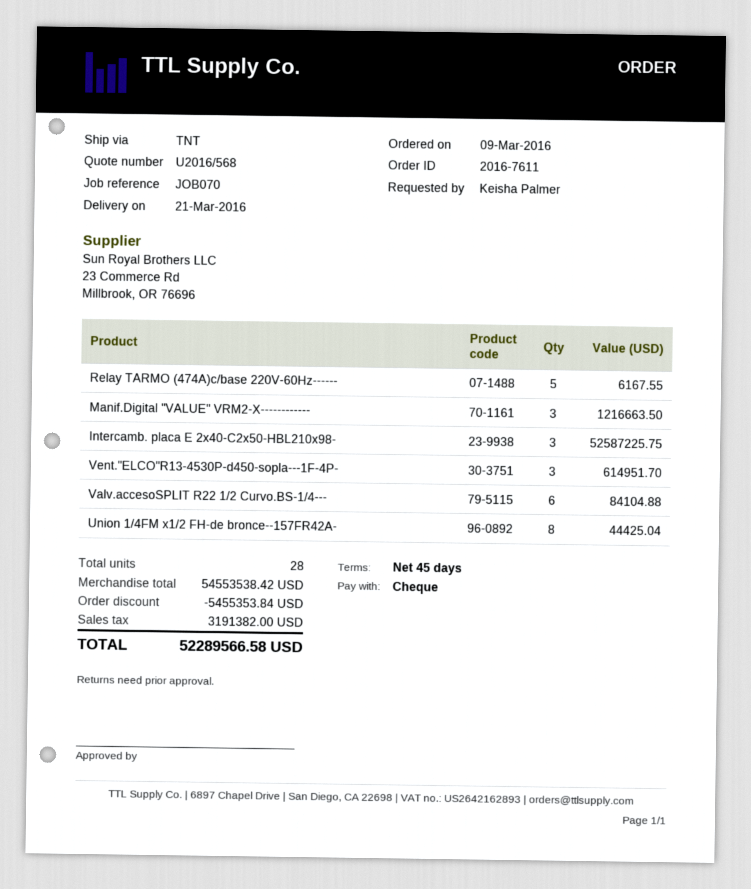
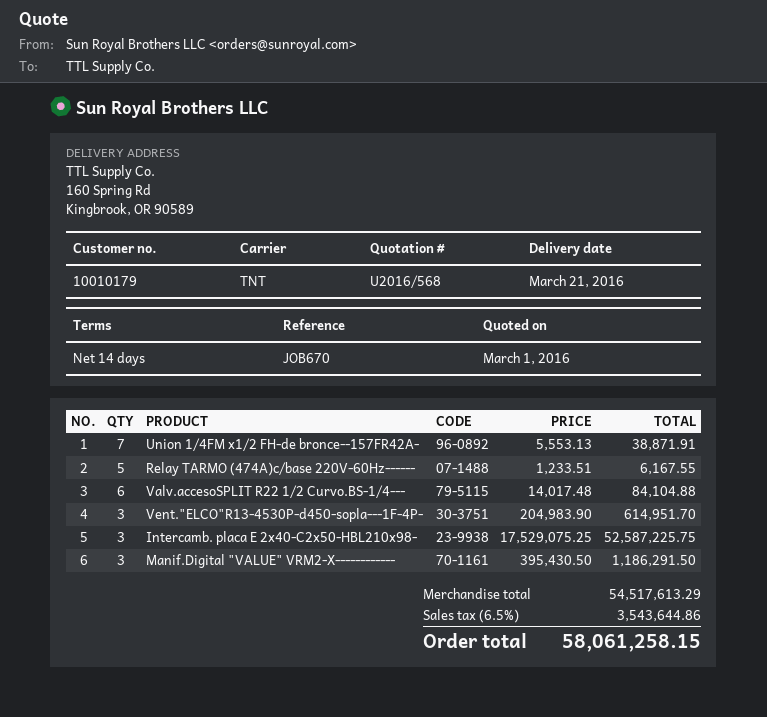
payment terms: 45 days -> 14 days
reference: JOB070 -> JOB670
Manif.Digital "VALUE" VRM2-X------------: 3 for 1216663.50 -> 3 for 1186291.50
Union 1/4FM x1/2 FH-de bronce--157FR42A-: 8 for 44425.04 -> 7 for 38871.91
subtotal: 54553538.42 -> 54517613.29
discount: 5455353.84 -> none
tax: 3191382.00 -> 3543644.86
total: 52289566.58 -> 58061258.15

